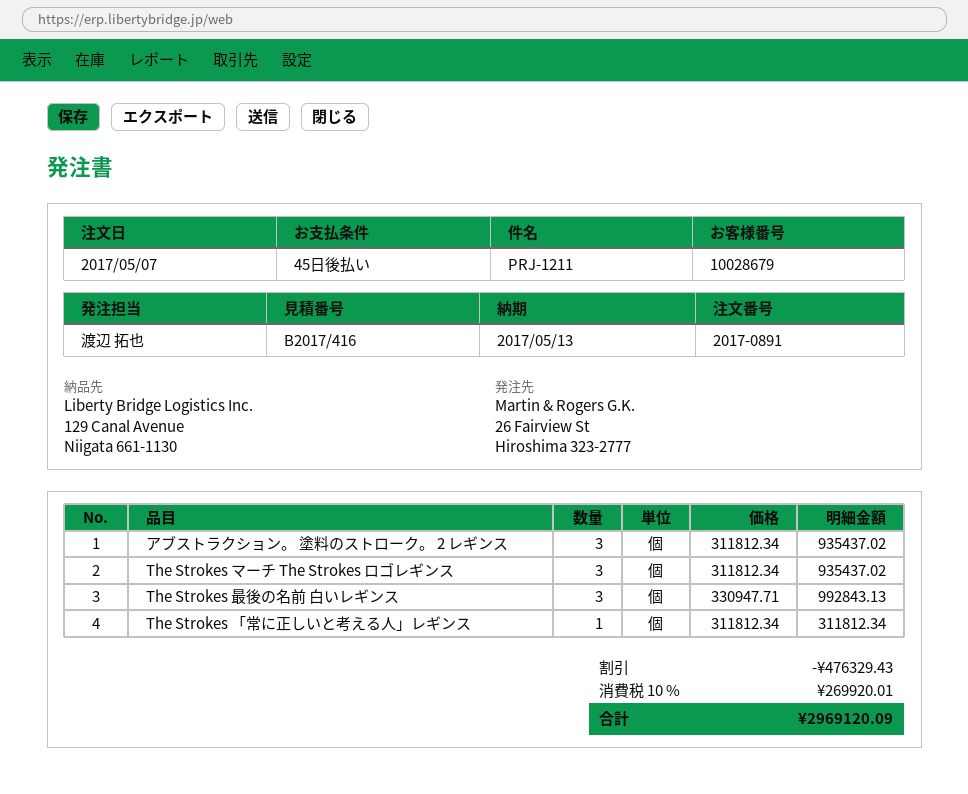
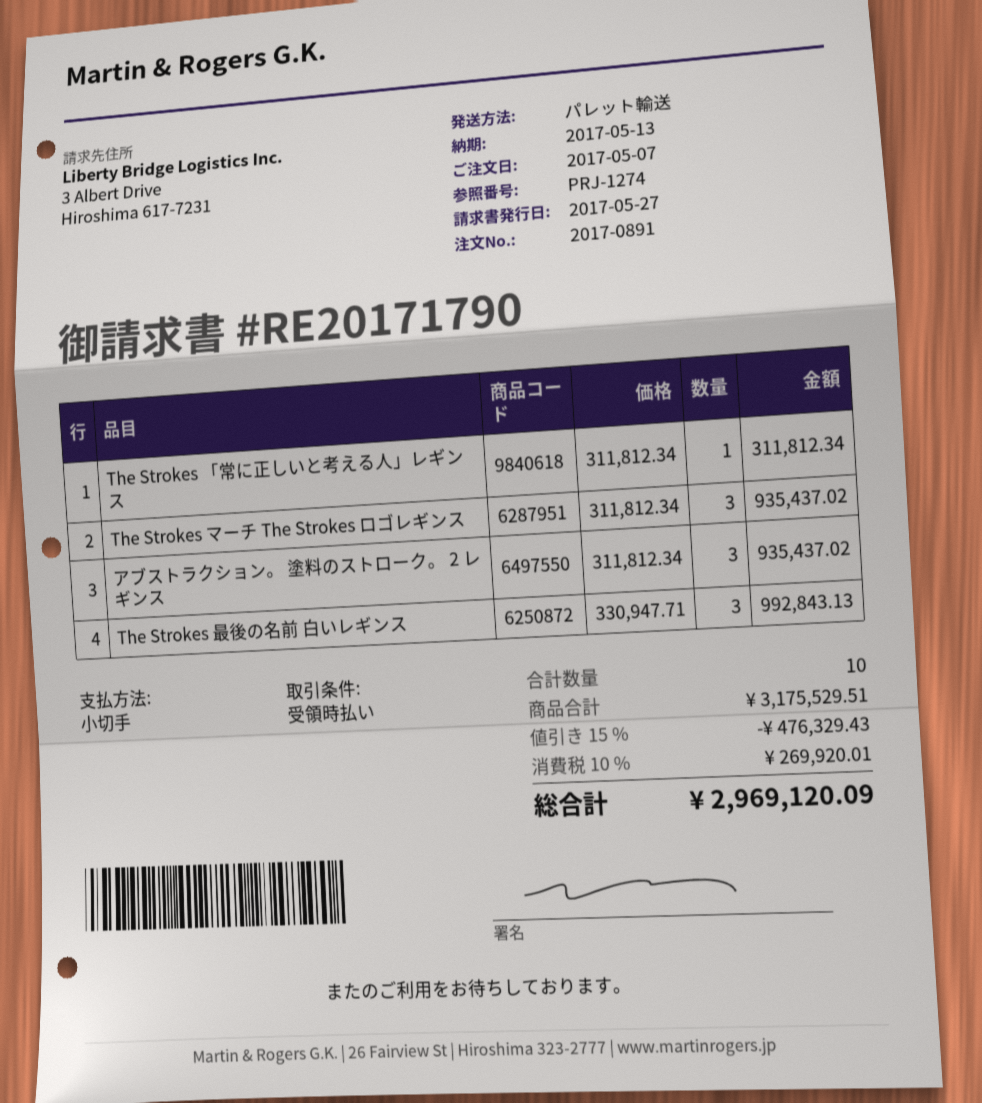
payment terms: 45 days -> on receipt
reference: PRJ-1211 -> PRJ-1274

